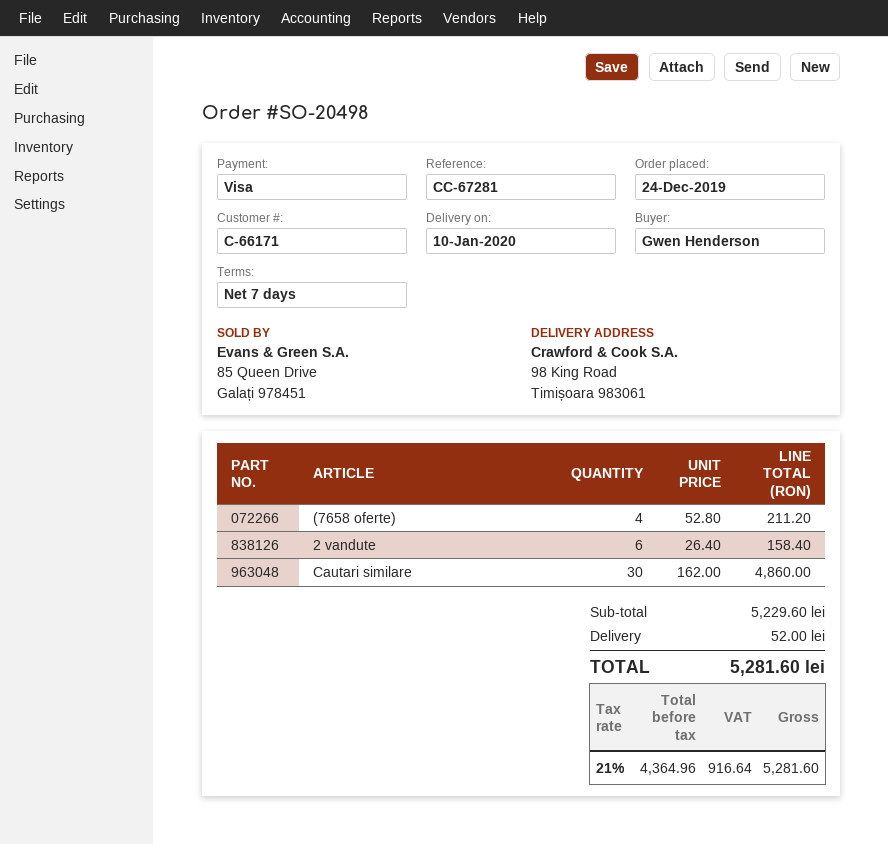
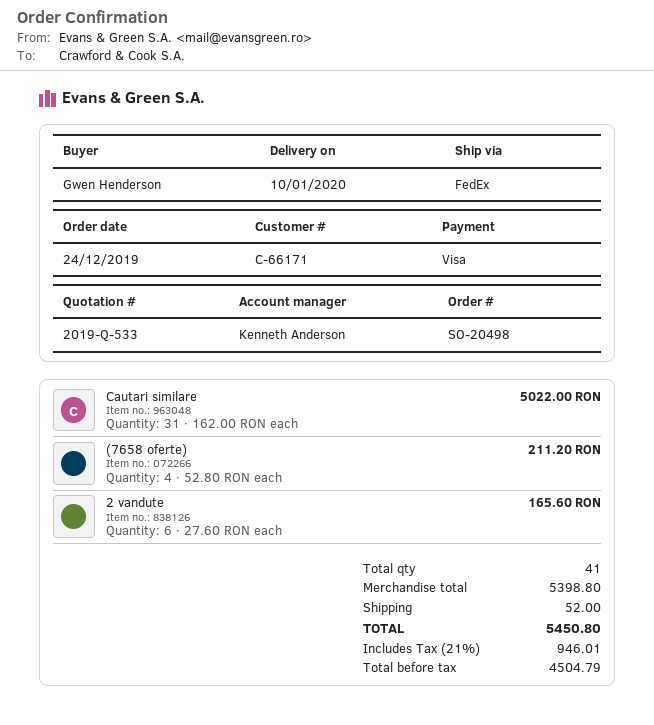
2 vandute: 6 x 26.40 = 158.40 -> 6 x 27.60 = 165.60
Cautari similare: 30 x 162.00 = 4860.00 -> 31 x 162.00 = 5022.00
subtotal: 5229.60 -> 5398.80
net: 4364.96 -> 4504.79
tax: 21% = 916.64 -> 21% = 946.01
total: 5281.60 -> 5450.80

